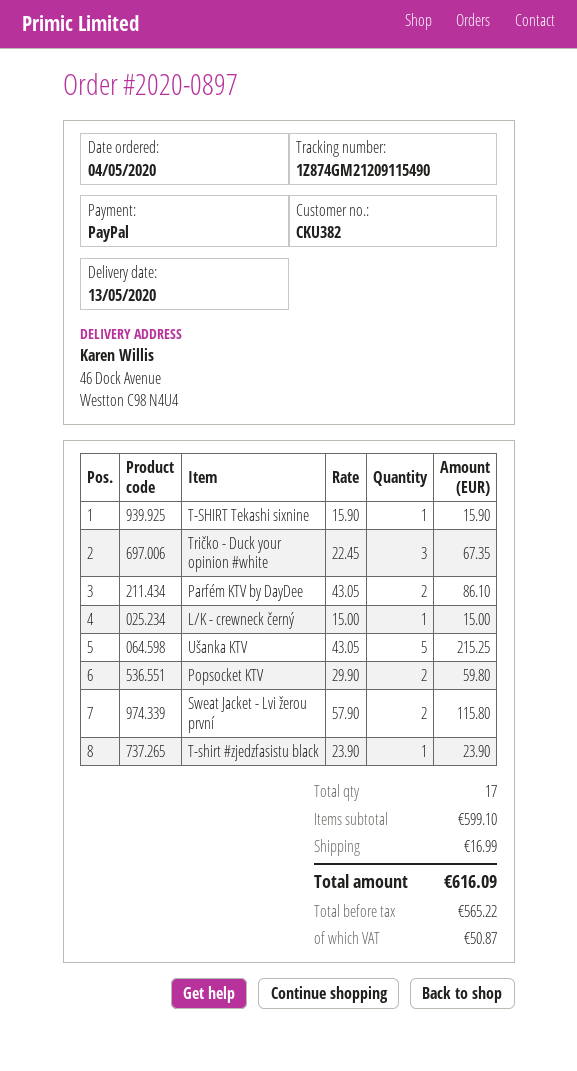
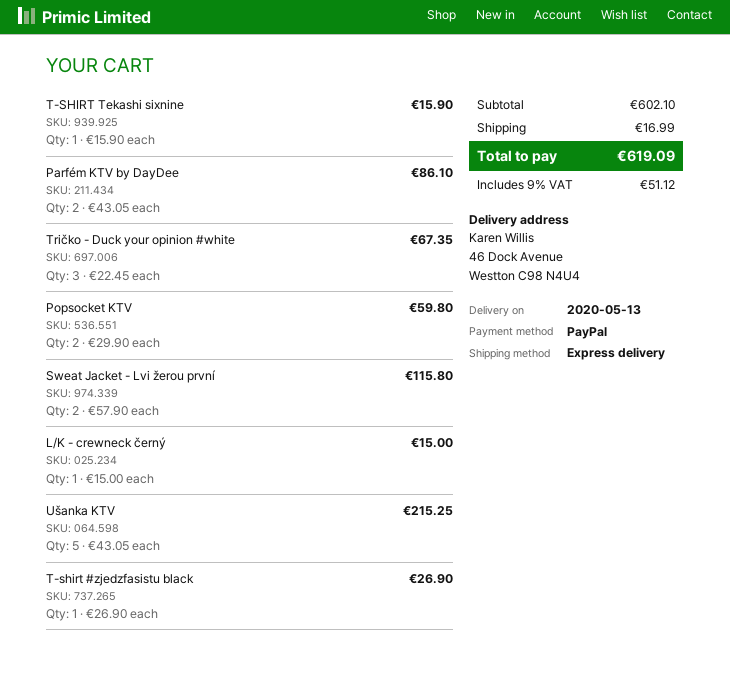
T-shirt #zjedzfasistu black: 1 x 23.90 = 23.90 -> 1 x 26.90 = 26.90
subtotal: 599.10 -> 602.10
tax: 50.87 -> 51.12
total: 616.09 -> 619.09

